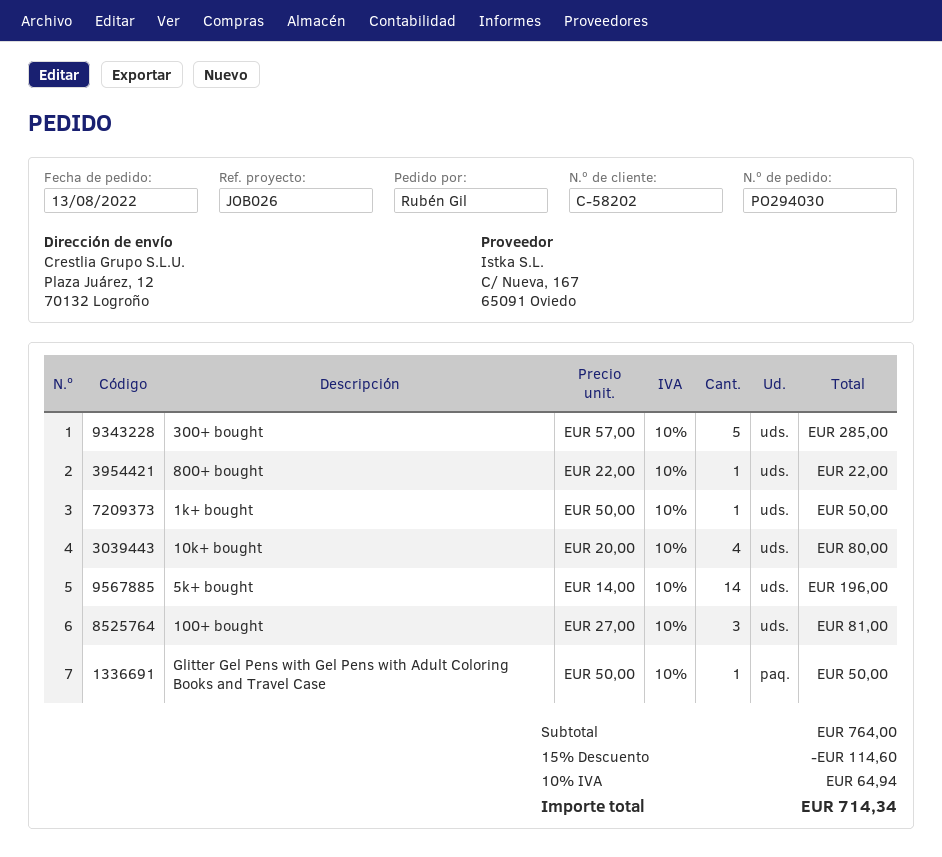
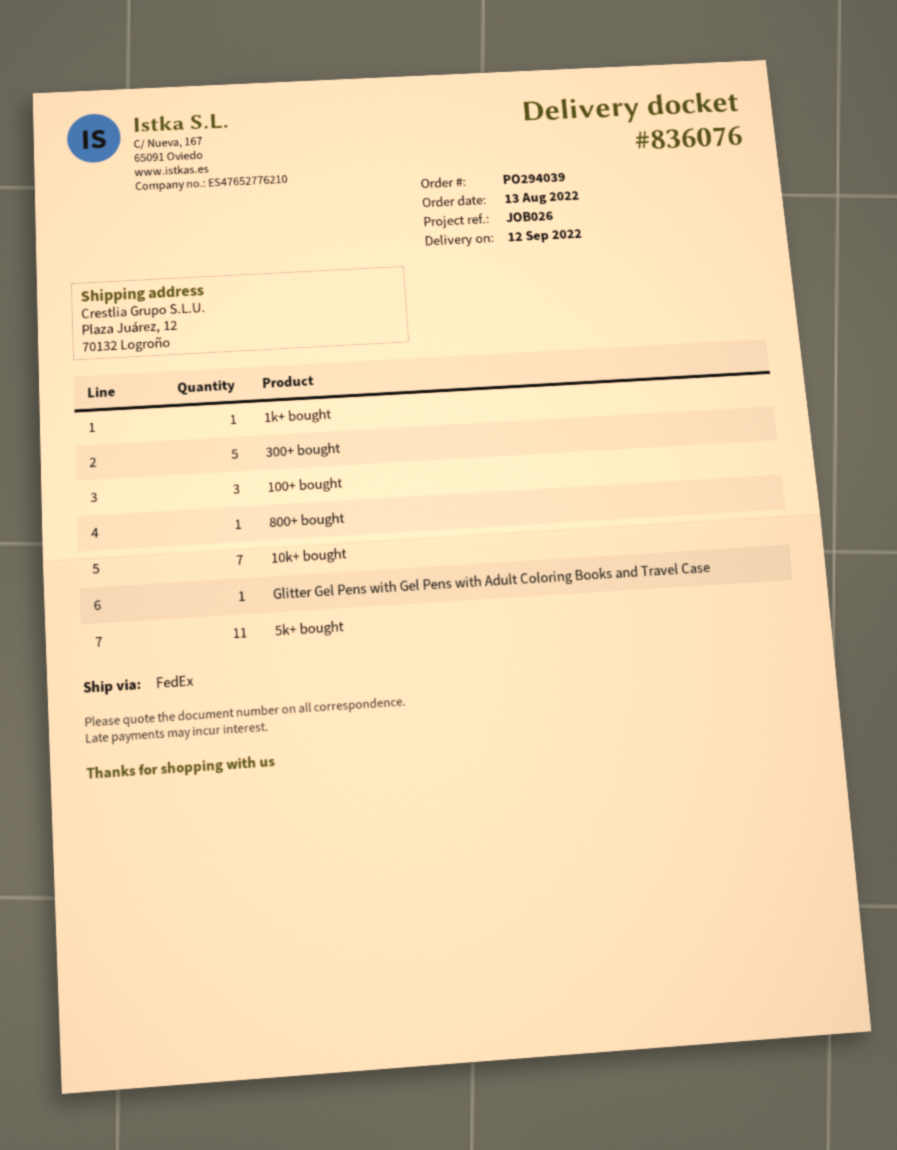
order number: PO294030 -> PO294039
10k+ bought: 4 -> 7
5k+ bought: 14 -> 11

